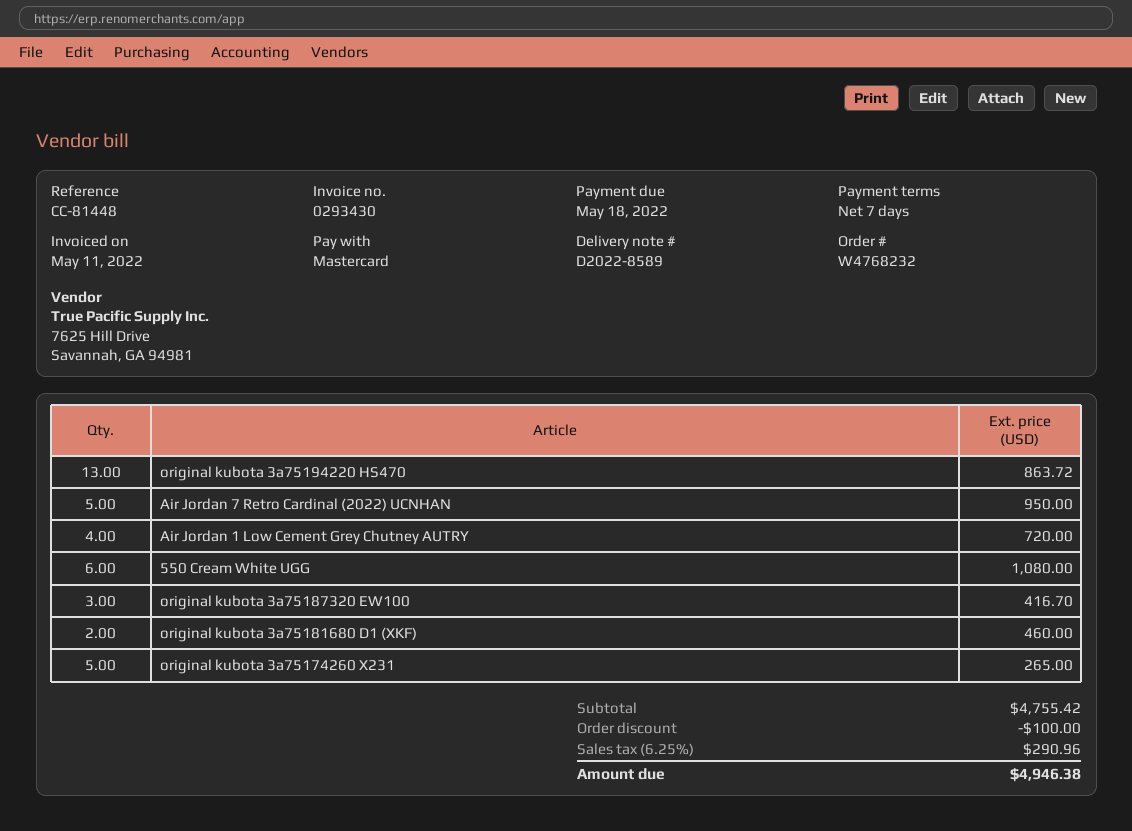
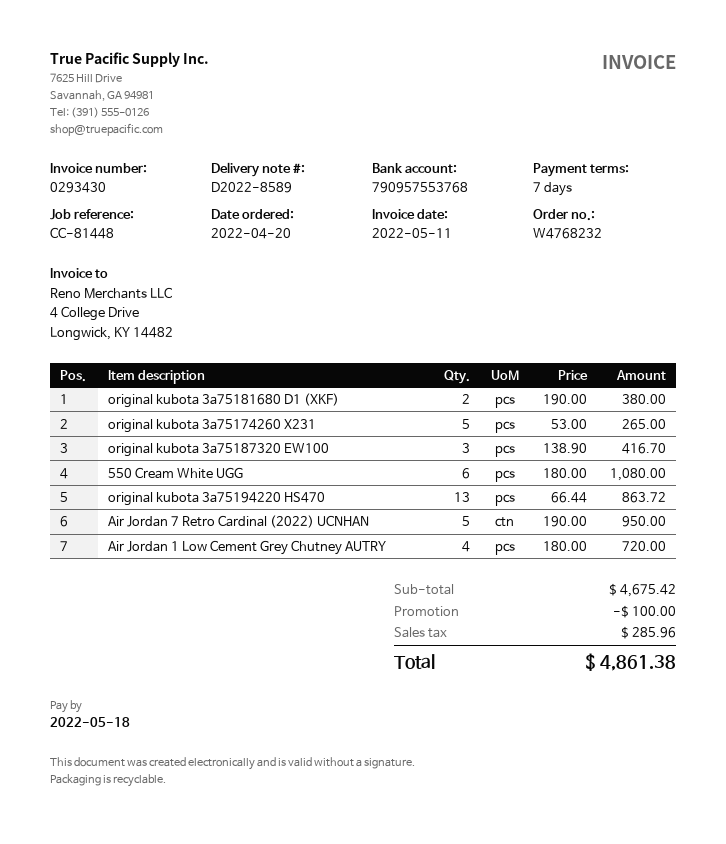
original kubota 3a75181680 D1 (XKF): 2 for 460.00 -> 2 for 380.00
subtotal: 4755.42 -> 4675.42
tax: 290.96 -> 285.96
total: 4946.38 -> 4861.38

